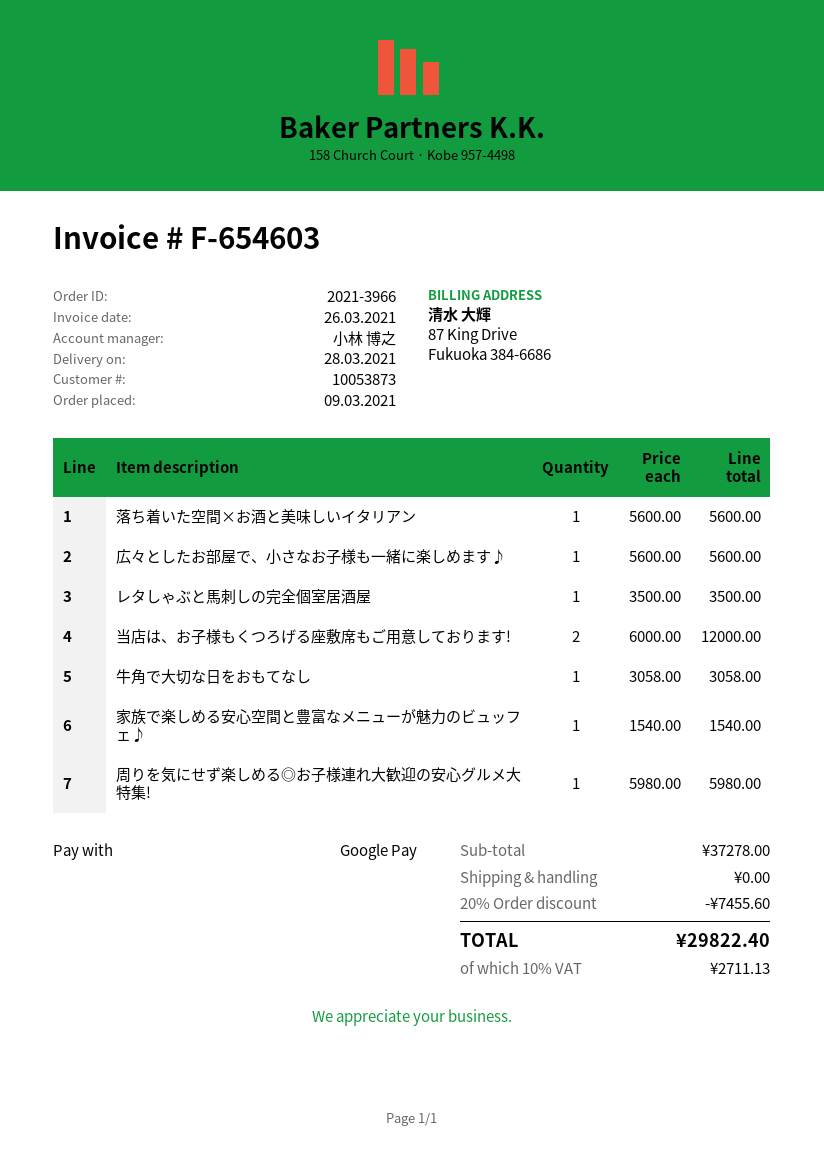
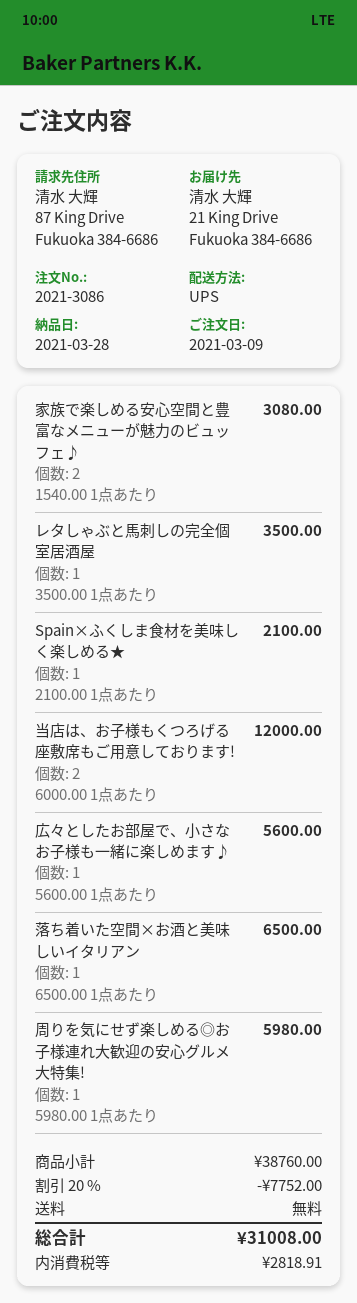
order number: 2021-3966 -> 2021-3086
落ち着いた空間×お酒と美味しいイタリアン: 1 x 5600.00 = 5600.00 -> 1 x 6500.00 = 6500.00
牛角で大切な日をおもてなし: 1 x 3058.00 = 3058.00 -> none
家族で楽しめる安心空間と豊富なメニューが魅力のビュッフェ♪: 1 x 1540.00 = 1540.00 -> 2 x 1540.00 = 3080.00
Spain×ふくしま食材を美味しく楽しめる★: none -> 1 x 2100.00 = 2100.00
subtotal: 37278.00 -> 38760.00
discount: 20% = 7455.60 -> 20% = 7752.00
tax: 2711.13 -> 2818.91
total: 29822.40 -> 31008.00

